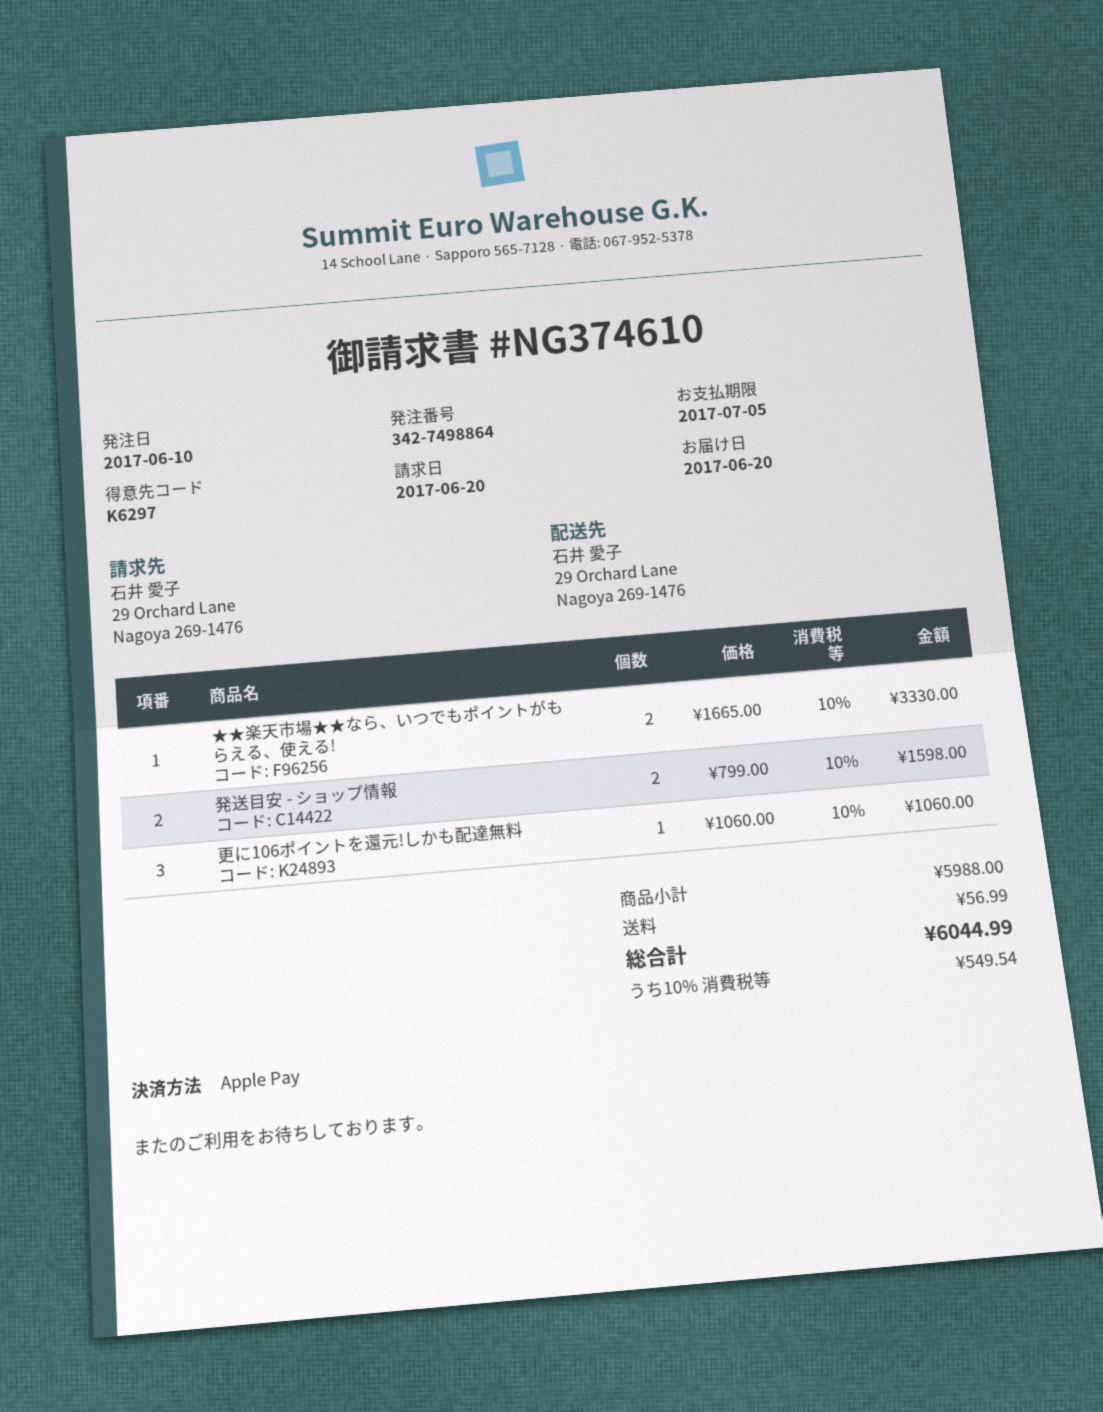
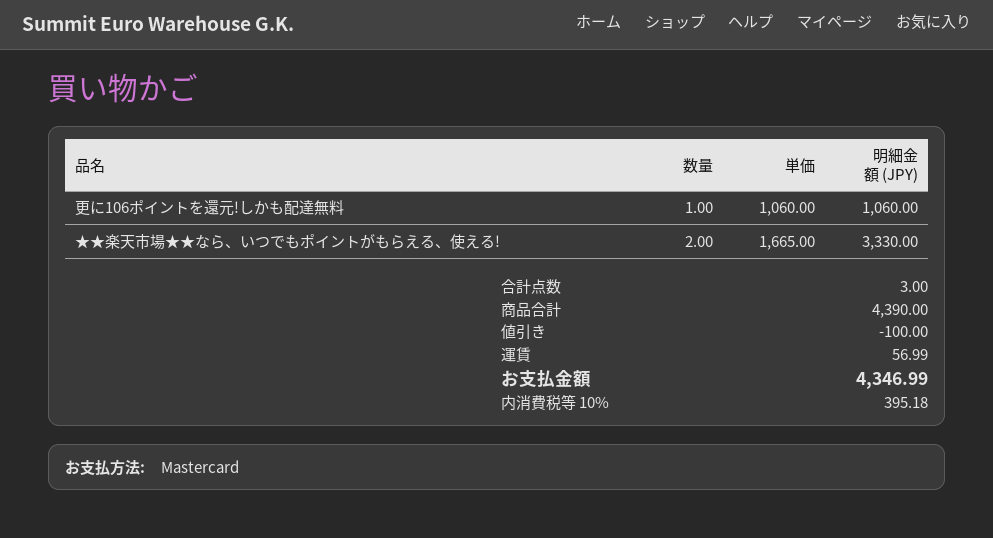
payment method: Apple Pay -> Mastercard
発送目安 - ショップ情報: 2 x 799.00 = 1598.00 -> none
subtotal: 5988.00 -> 4390.00
discount: none -> 100.00
tax: 10% = 549.54 -> 10% = 395.18
total: 6044.99 -> 4346.99

